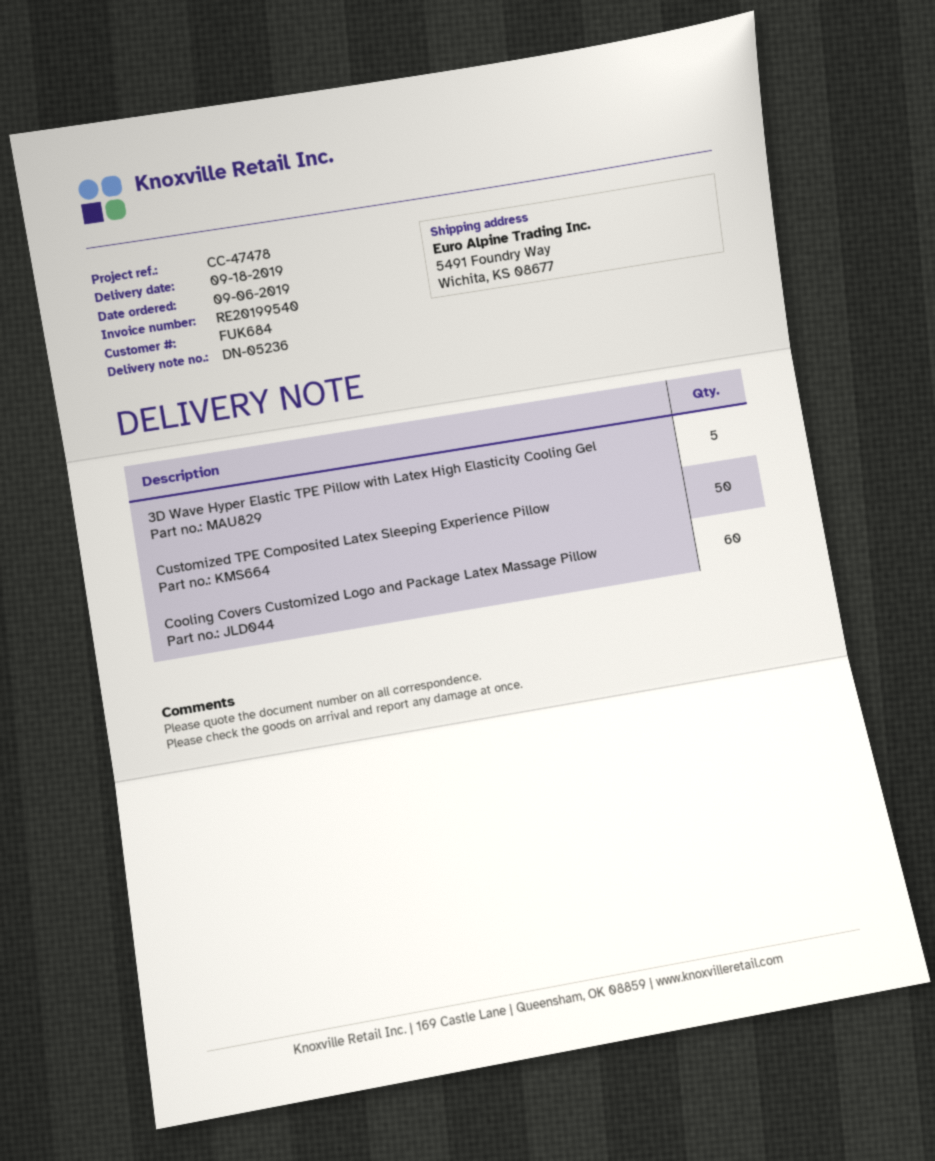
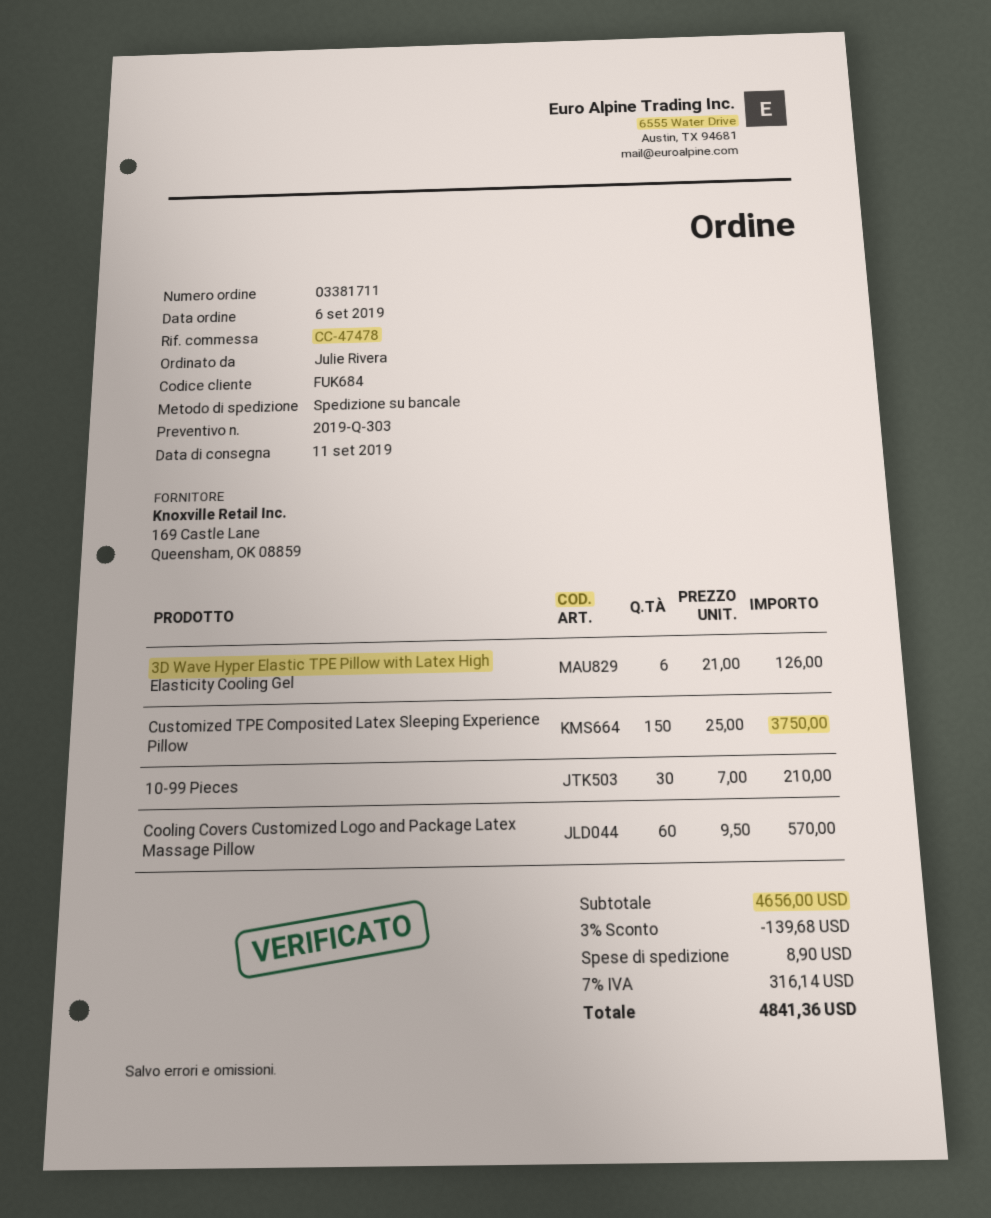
delivery date: 2019-09-18 -> 2019-09-11
3D Wave Hyper Elastic TPE Pillow with Latex High Elasticity Cooling Gel: 5 -> 6
Customized TPE Composited Latex Sleeping Experience Pillow: 50 -> 150
10-99 Pieces: none -> 30

